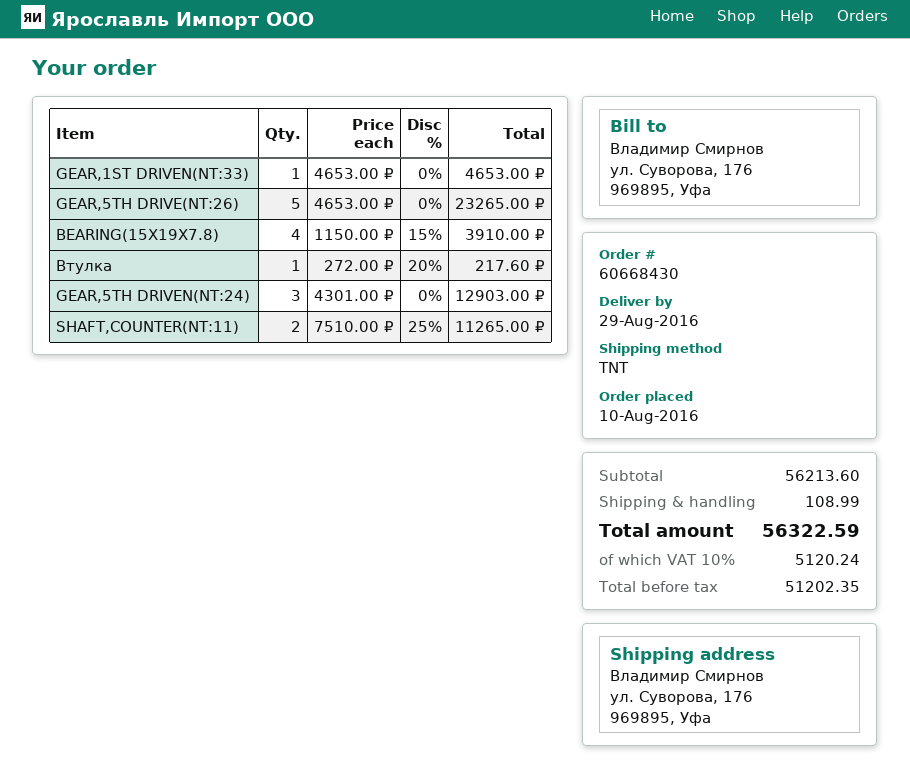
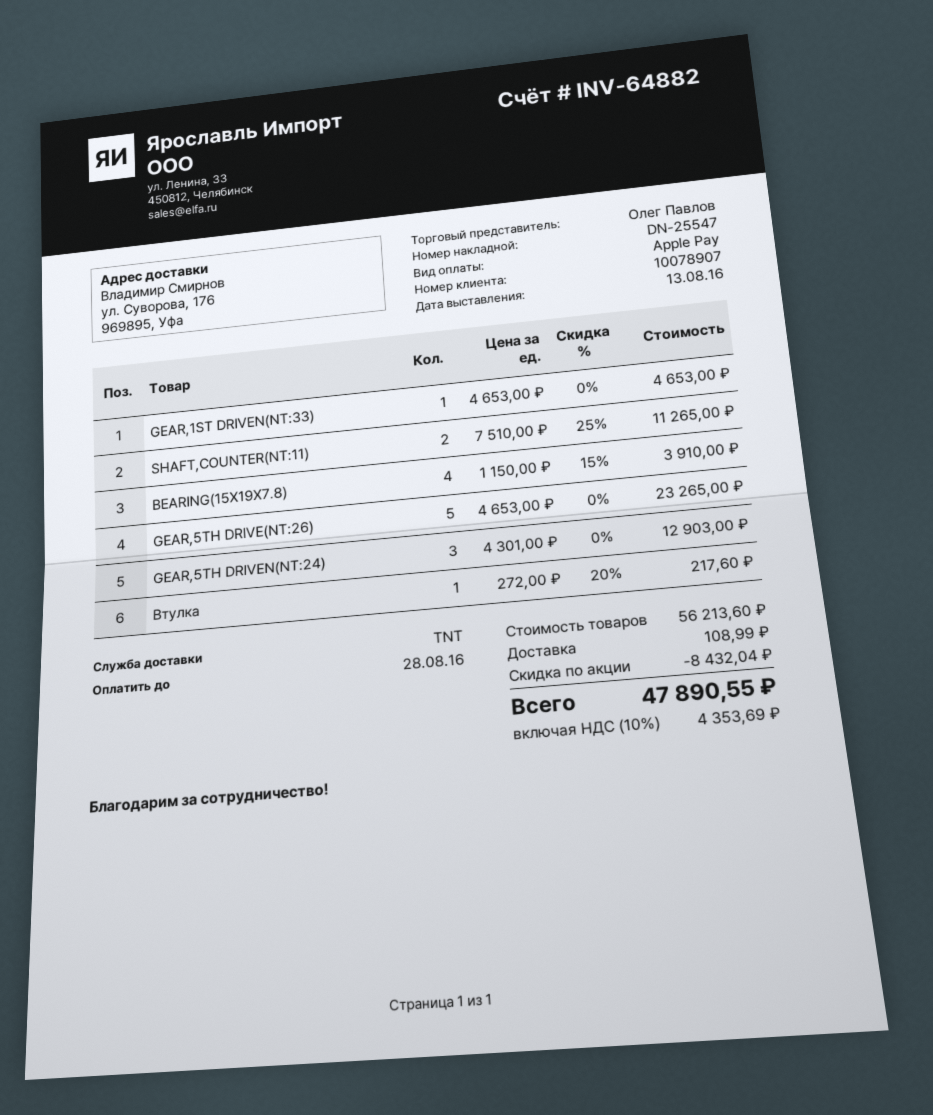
discount: none -> 8432.04
tax: 10% = 5120.24 -> 10% = 4353.69
total: 56322.59 -> 47890.55

